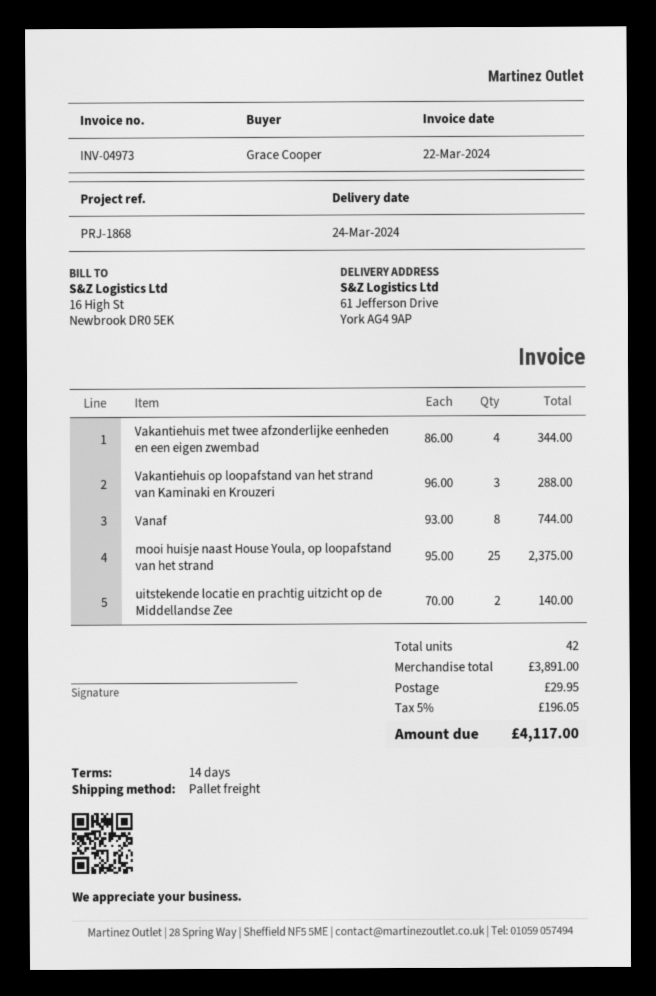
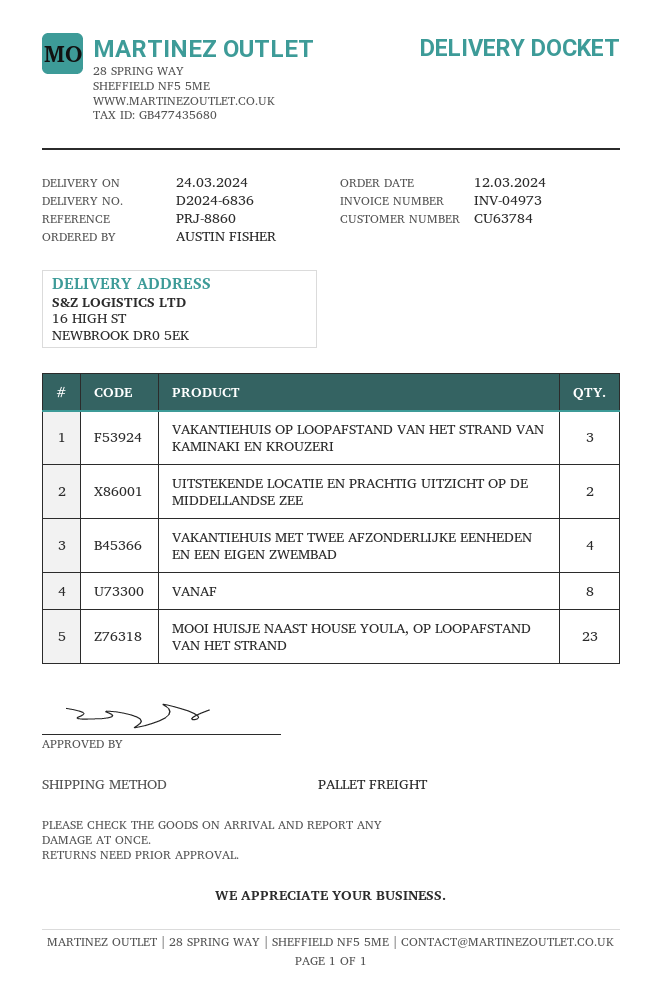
reference: PRJ-1868 -> PRJ-8860
ordered by: Grace Cooper -> AUSTIN FISHER
ship to: 61 Jefferson Drive, York AG4 9AP -> 16 HIGH ST, NEWBROOK DR0 5EK
mooi huisje naast House Youla, op loopafstand van het strand: 25 -> 23

